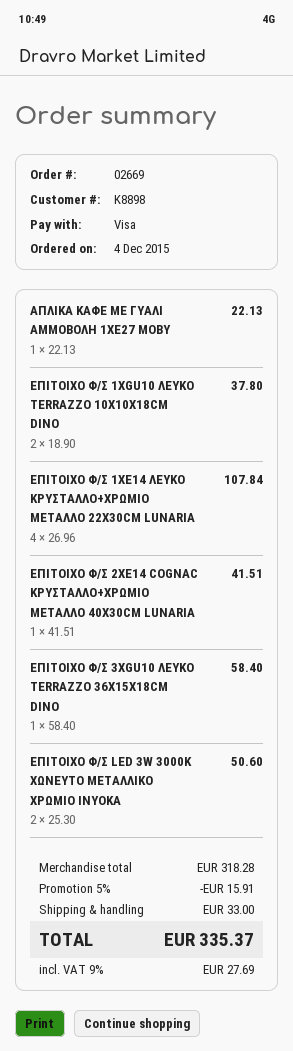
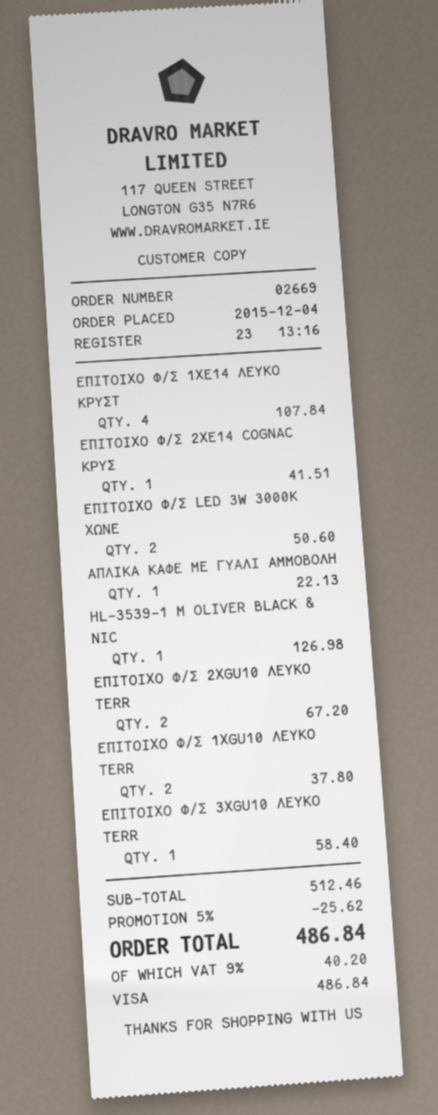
HL-3539-1 M OLIVER BLACK & NIC: none -> 1 for 126.98
ΕΠΙΤΟΙΧΟ Φ/Σ 2ΧGU10 ΛΕΥΚΟ TERR: none -> 2 for 67.20
subtotal: 318.28 -> 512.46
discount: 5% = 15.91 -> 5% = 25.62
shipping: 33.00 -> none
tax: 9% = 27.69 -> 9% = 40.20
total: 335.37 -> 486.84

